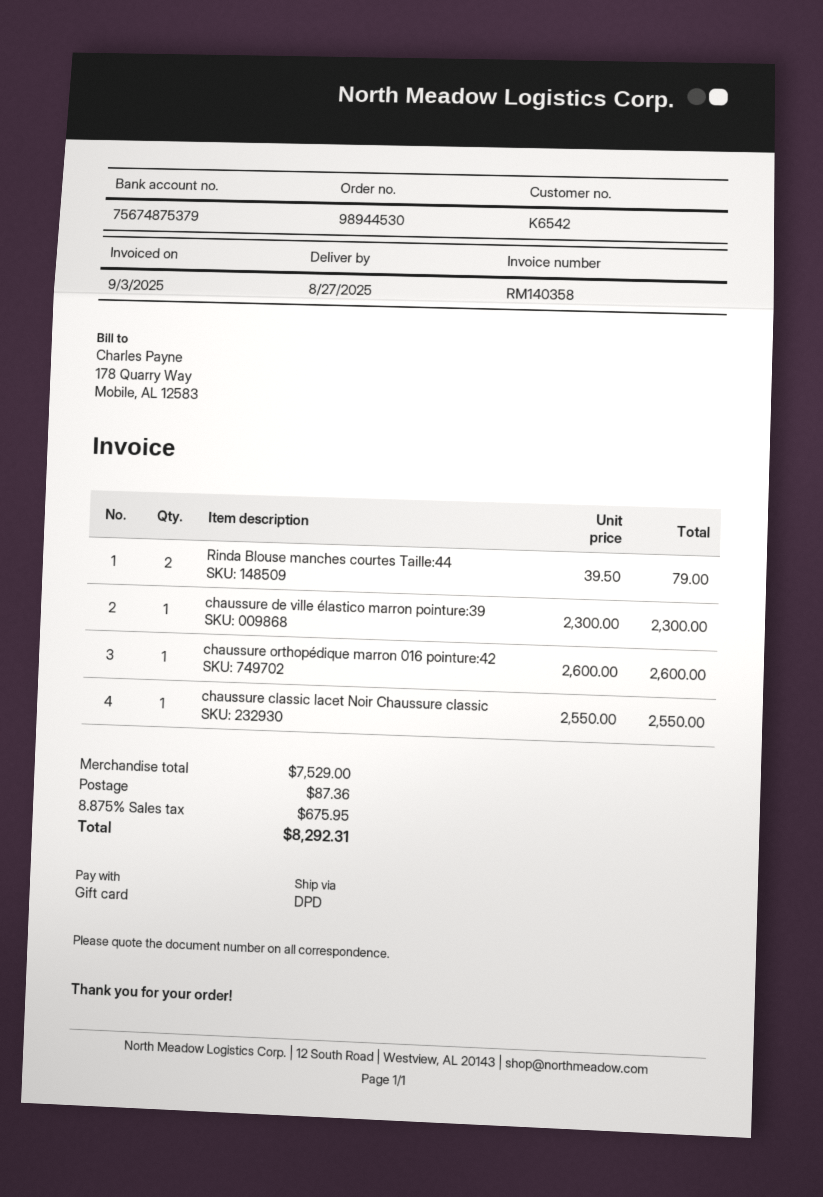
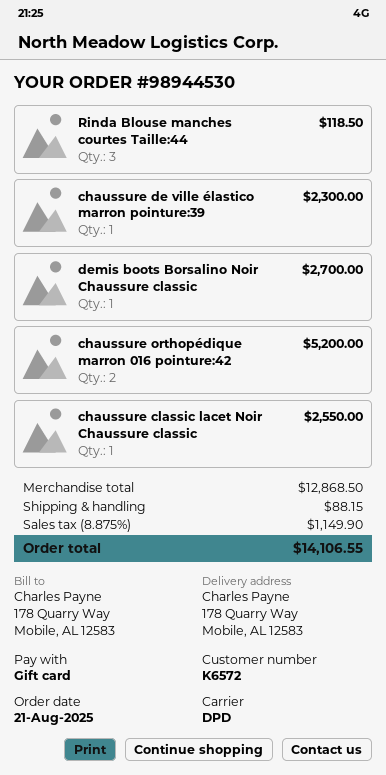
customer number: K6542 -> K6572
Rinda Blouse manches courtes Taille:44: 2 for 79.00 -> 3 for 118.50
chaussure orthopédique marron 016 pointure:42: 1 for 2600.00 -> 2 for 5200.00
demis boots Borsalino Noir Chaussure classic: none -> 1 for 2700.00
subtotal: 7529.00 -> 12868.50
shipping: 87.36 -> 88.15
tax: 8.875% = 675.95 -> 8.875% = 1149.90
total: 8292.31 -> 14106.55

